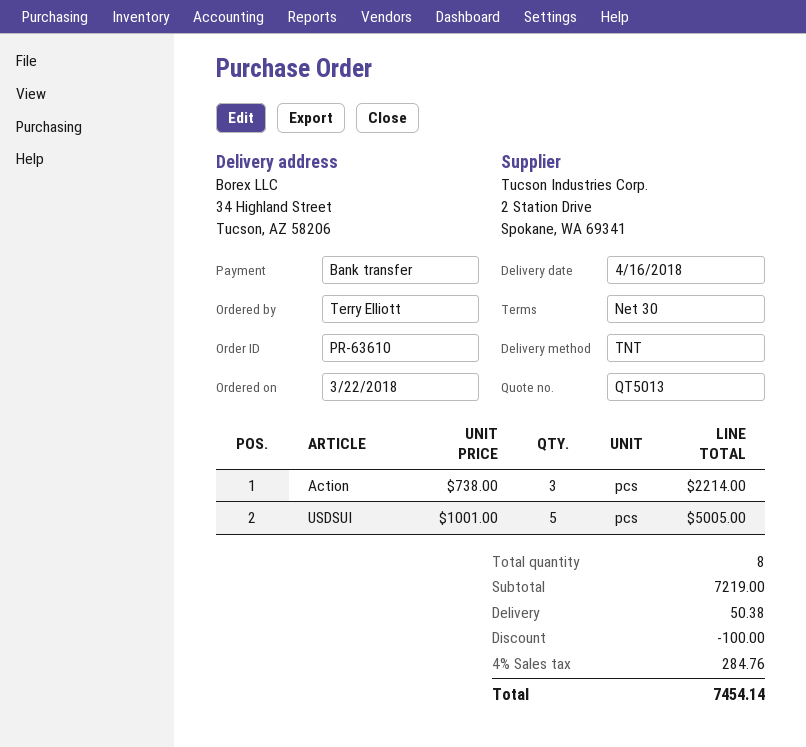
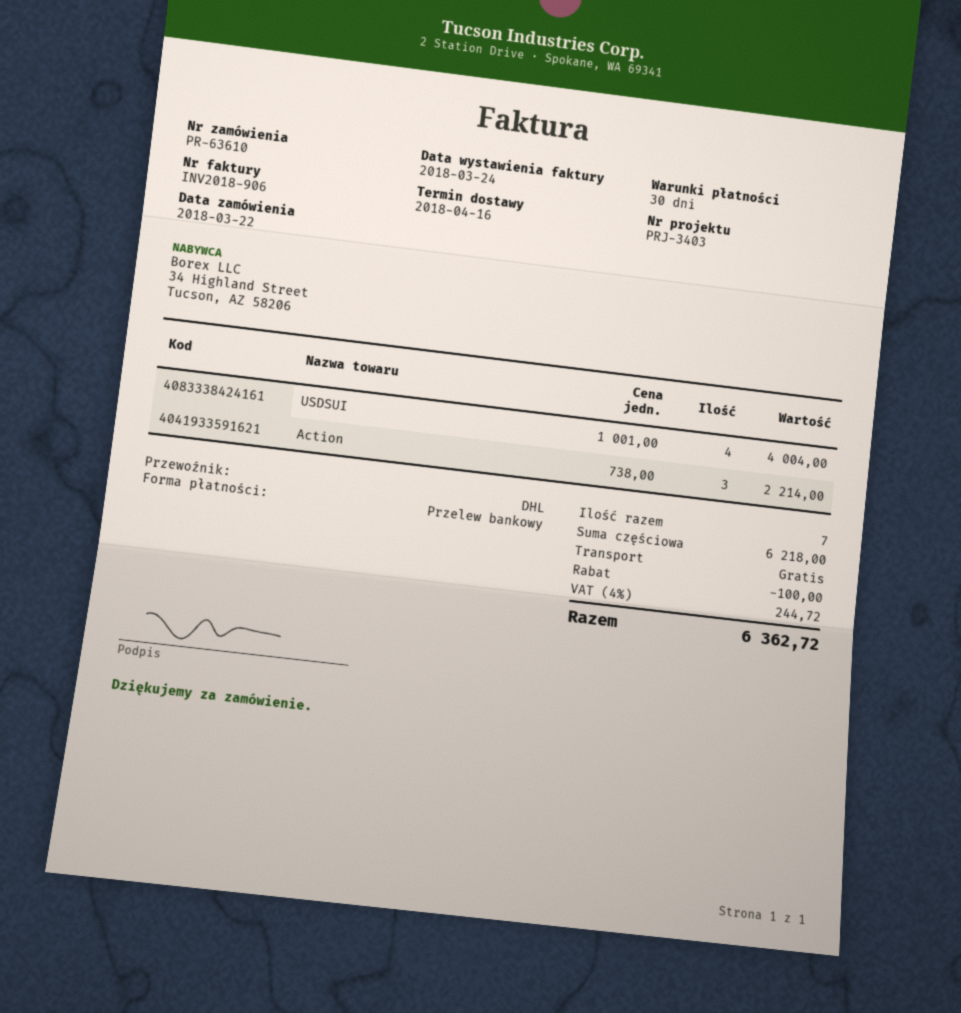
shipping method: TNT -> DHL
USDSUI: 5 x 1001.00 = 5005.00 -> 4 x 1001.00 = 4004.00
total quantity: 8 -> 7
subtotal: 7219.00 -> 6218.00
shipping: 50.38 -> 0.00
tax: 4% = 284.76 -> 4% = 244.72
total: 7454.14 -> 6362.72

